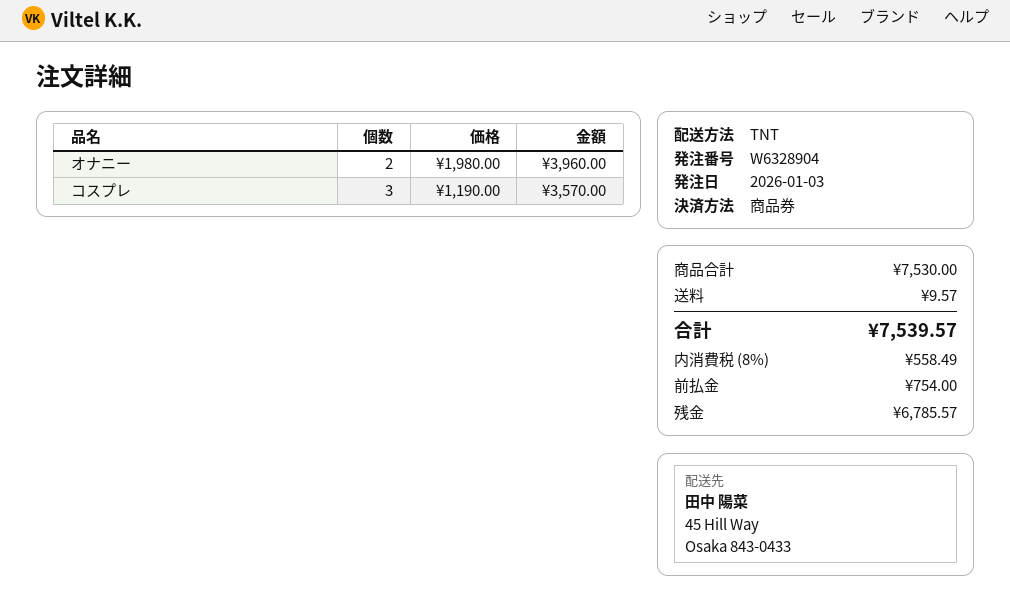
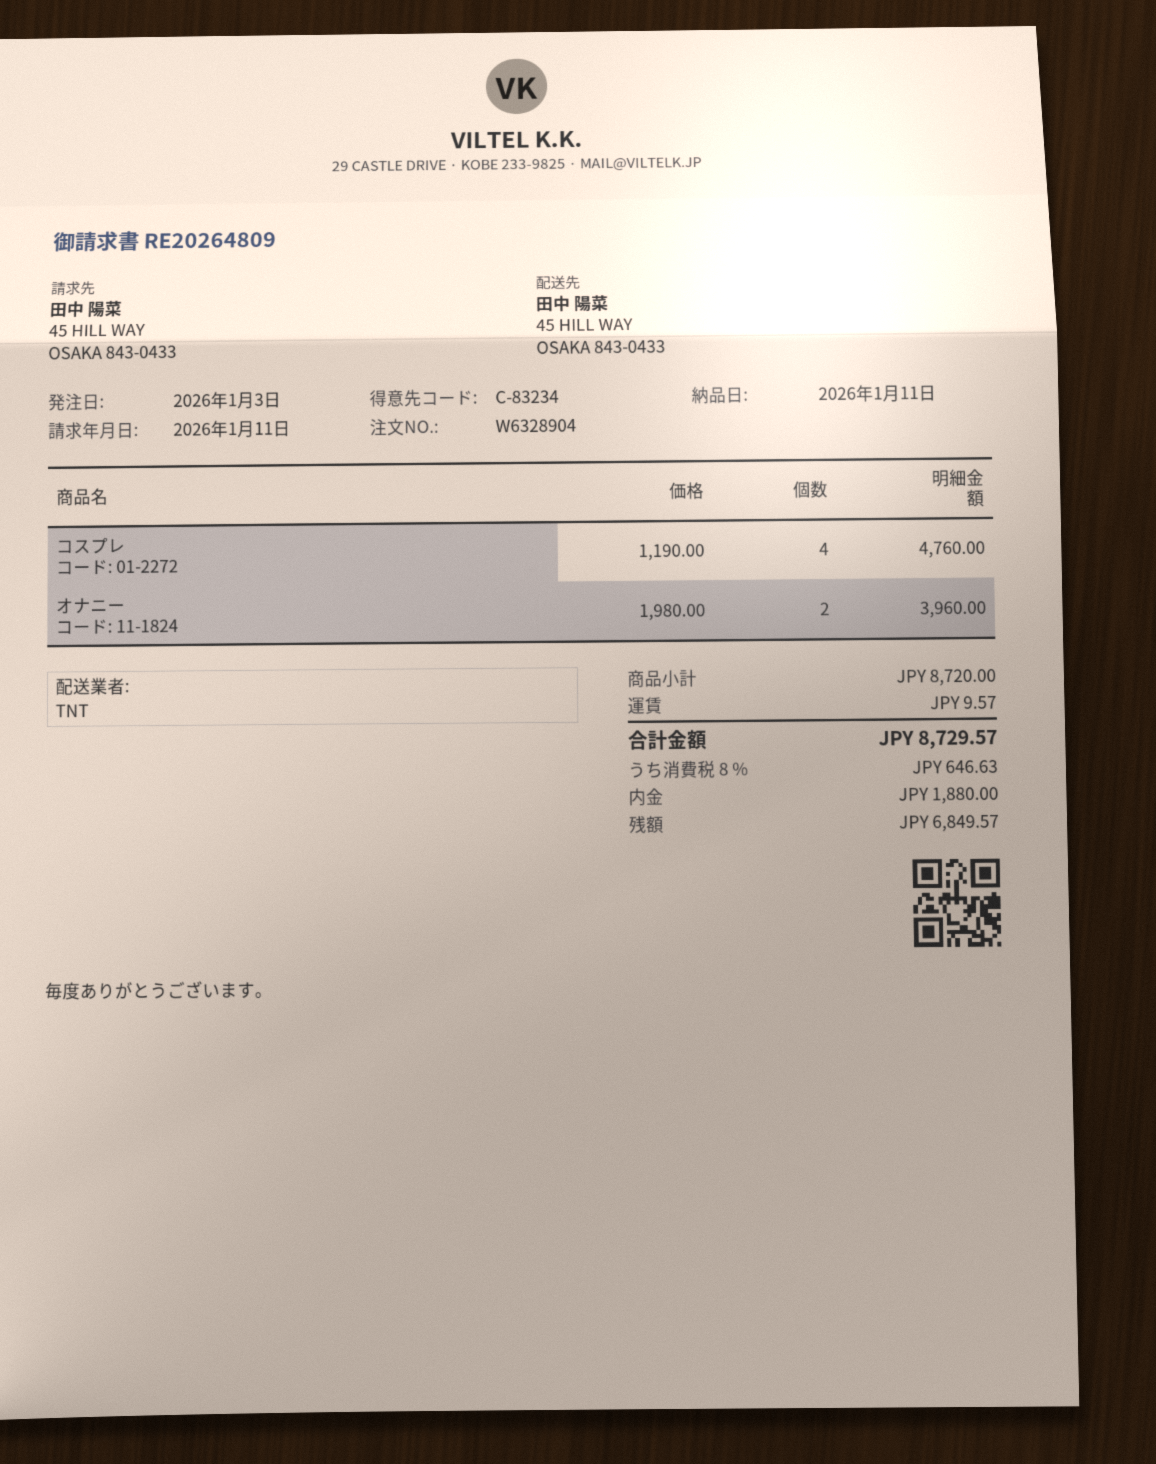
コスプレ: 3 x 1190.00 = 3570.00 -> 4 x 1190.00 = 4760.00
subtotal: 7530.00 -> 8720.00
tax: 8% = 558.49 -> 8% = 646.63
total: 7539.57 -> 8729.57
deposit: 754.00 -> 1880.00
balance: 6785.57 -> 6849.57

